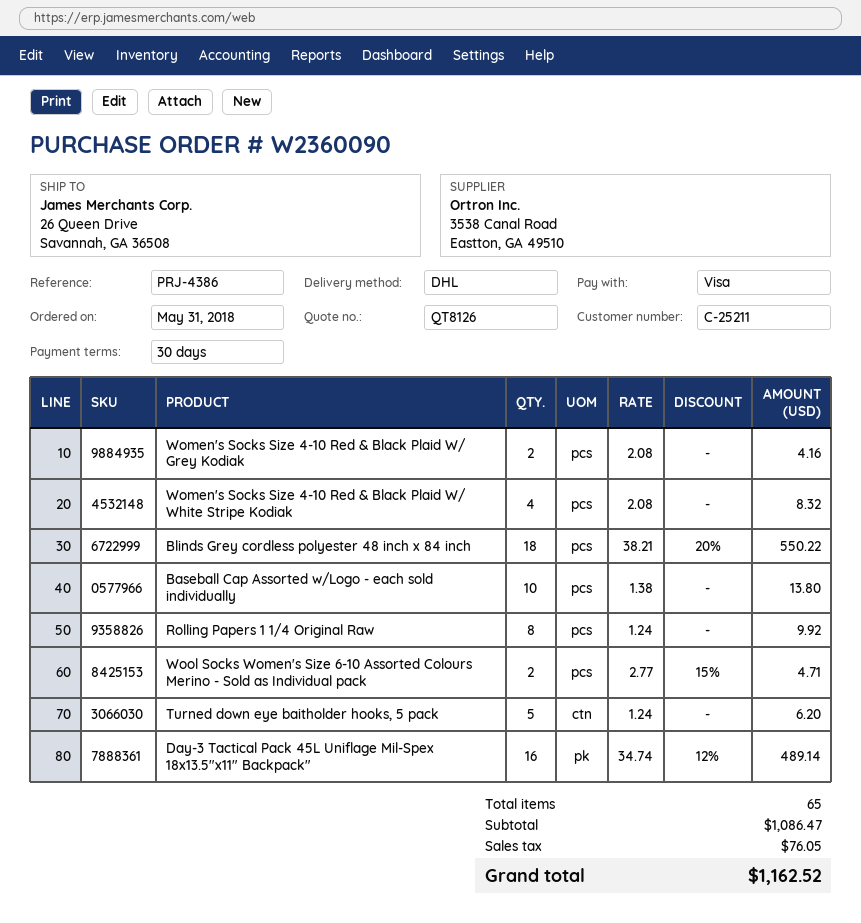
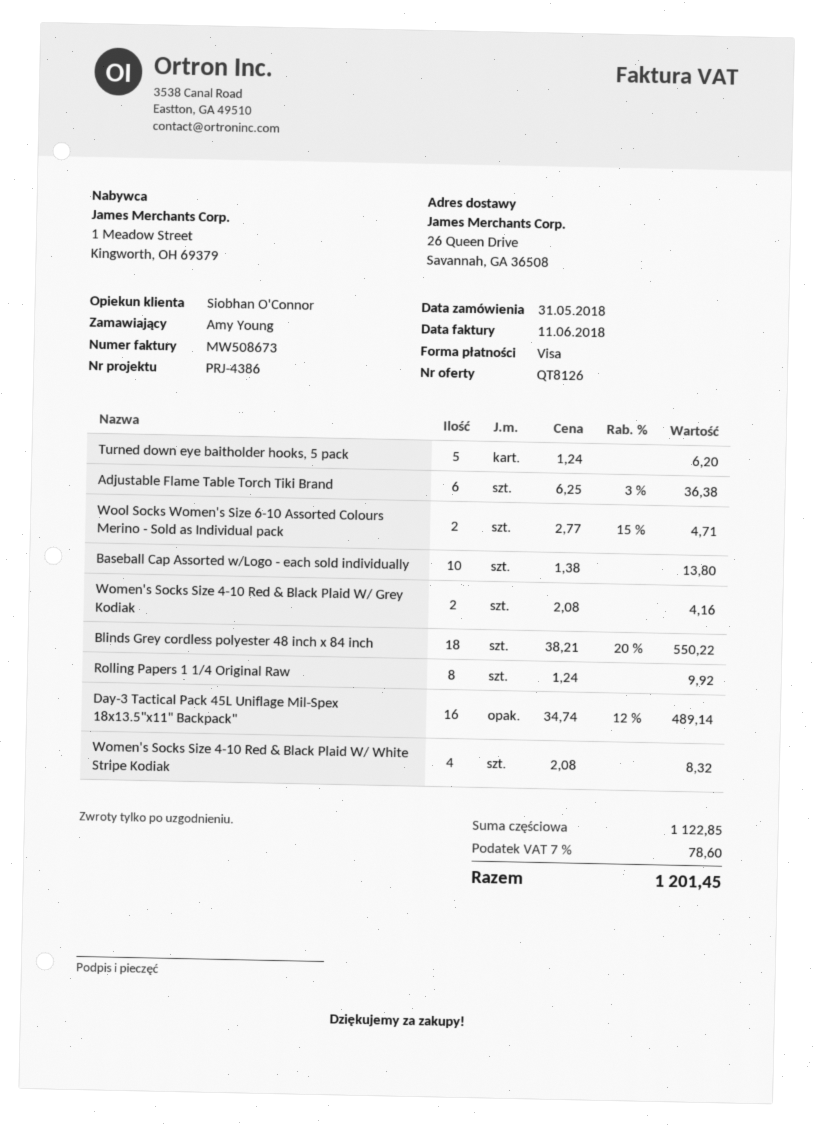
Adjustable Flame Table Torch Tiki Brand: none -> 6 x 6.25 - 3% = 36.38
subtotal: 1086.47 -> 1122.85
tax: 76.05 -> 78.60
total: 1162.52 -> 1201.45

